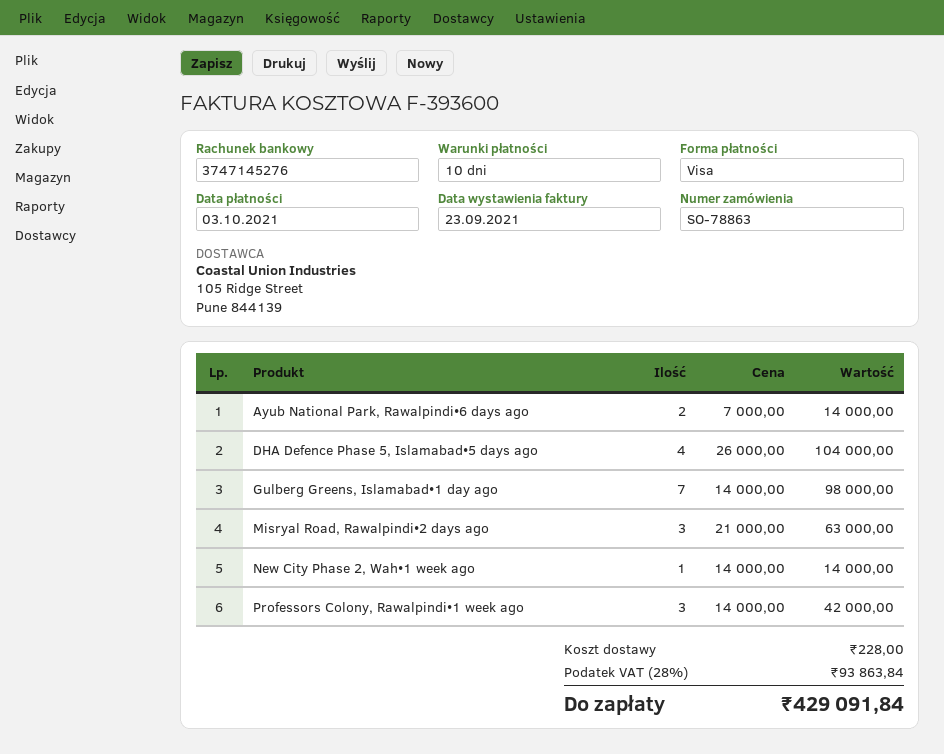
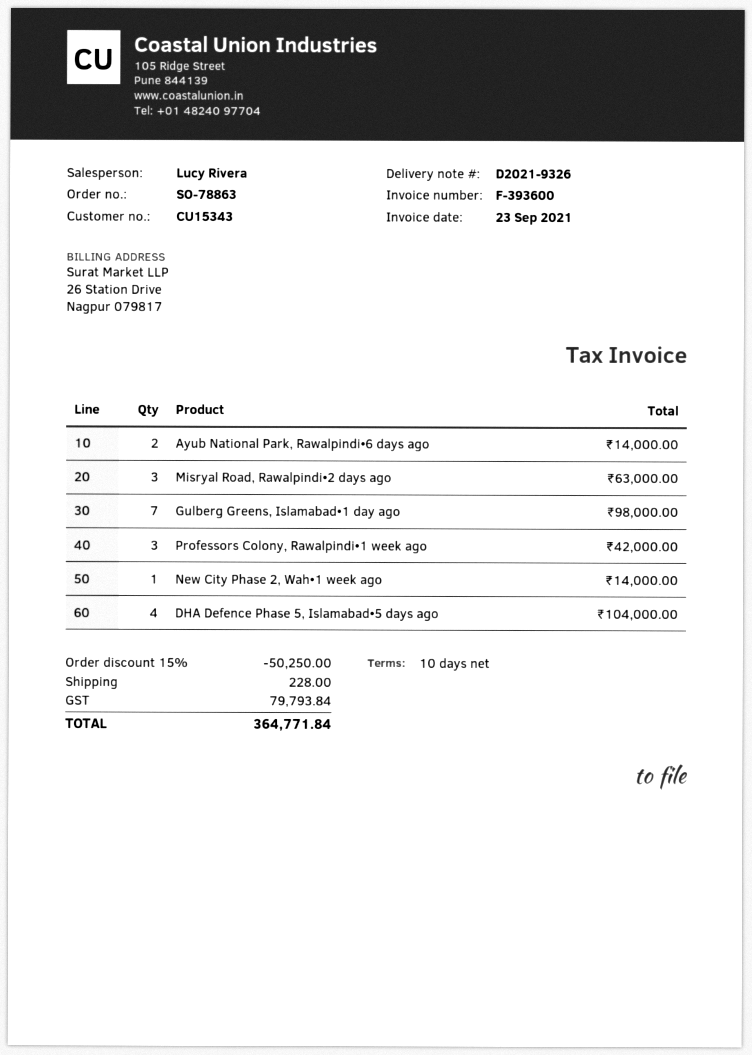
discount: none -> 15% = 50250.00
tax: 93863.84 -> 79793.84
total: 429091.84 -> 364771.84

